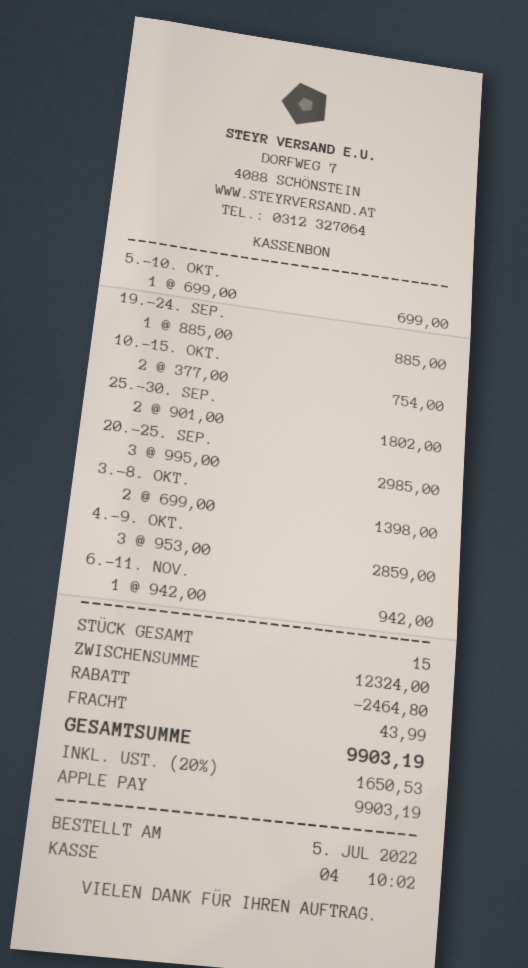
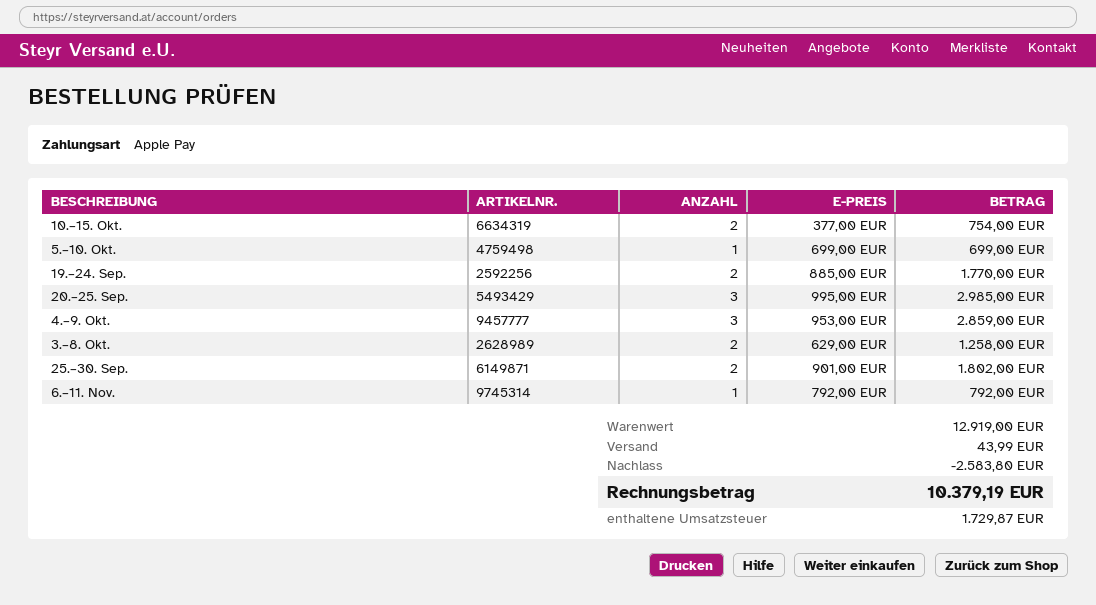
19.–24. SEP.: 1 x 885.00 = 885.00 -> 2 x 885.00 = 1770.00
3.–8. OKT.: 2 x 699.00 = 1398.00 -> 2 x 629.00 = 1258.00
6.–11. NOV.: 1 x 942.00 = 942.00 -> 1 x 792.00 = 792.00
subtotal: 12324.00 -> 12919.00
discount: 2464.80 -> 2583.80
tax: 1650.53 -> 1729.87
total: 9903.19 -> 10379.19

